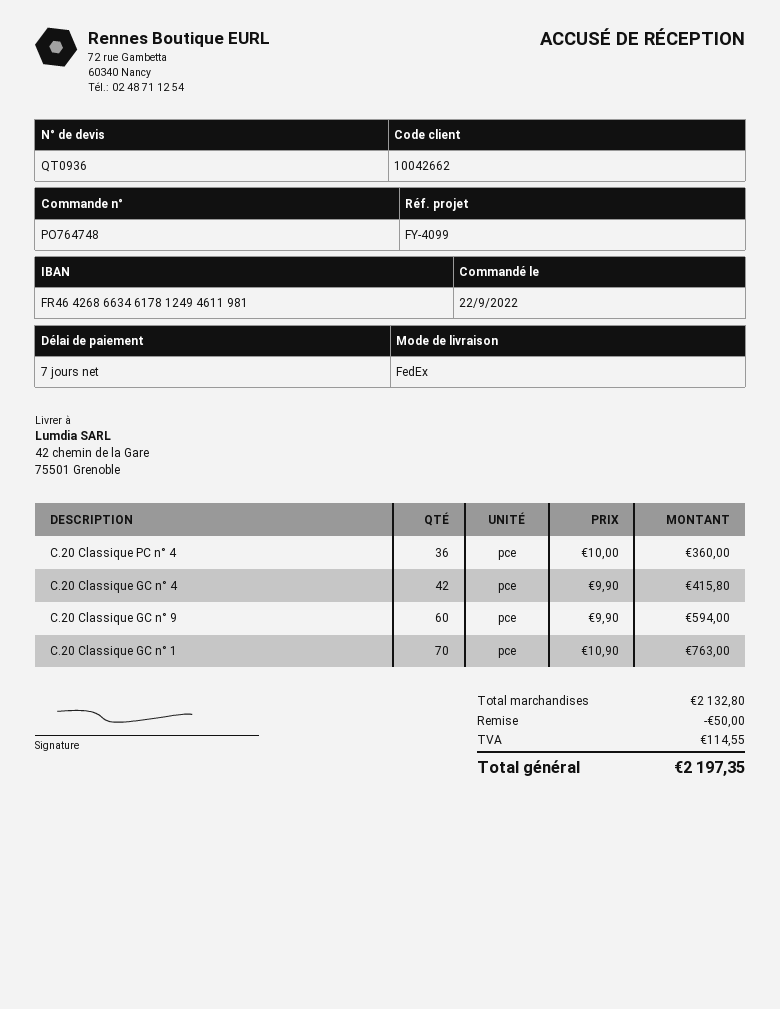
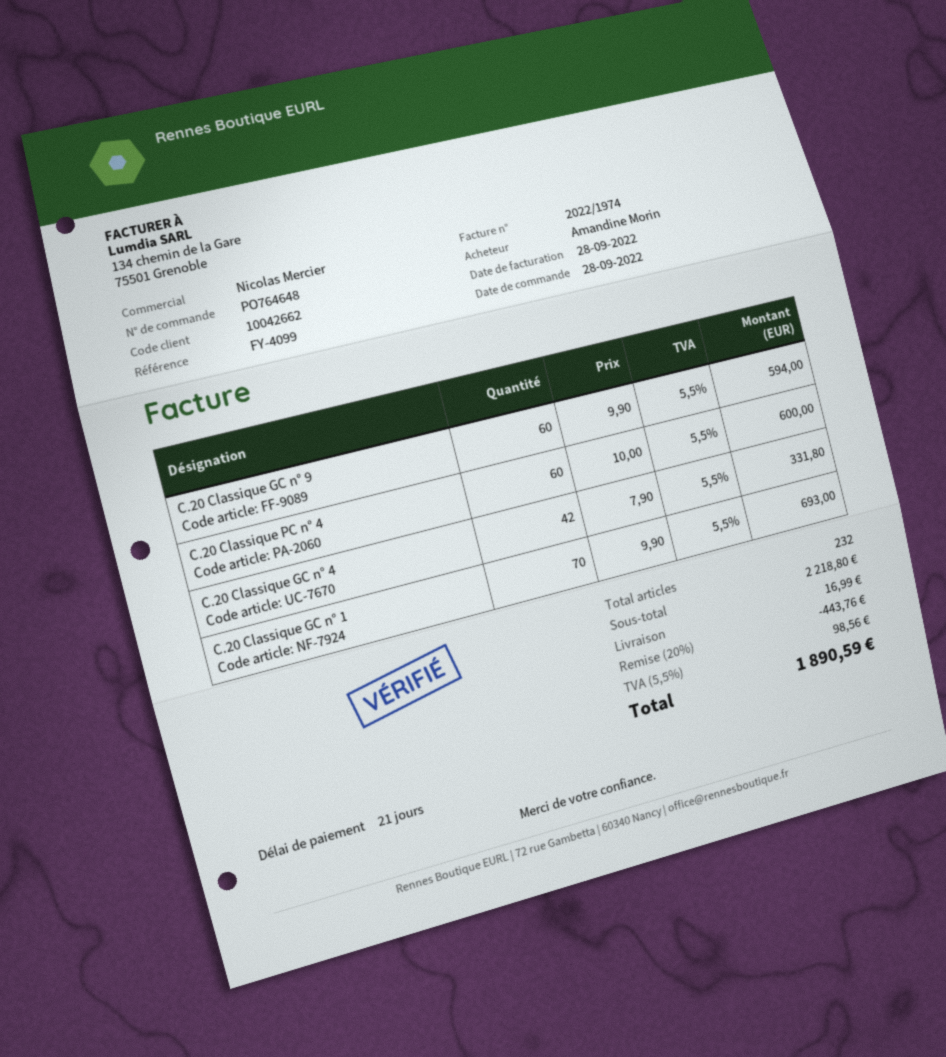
order number: PO764748 -> PO764648
order date: 2022-09-22 -> 2022-09-28
payment terms: 7 days -> 21 days
C.20 Classique PC n° 4: 36 x 10.00 = 360.00 -> 60 x 10.00 = 600.00
C.20 Classique GC n° 4: 42 x 9.90 = 415.80 -> 42 x 7.90 = 331.80
C.20 Classique GC n° 1: 70 x 10.90 = 763.00 -> 70 x 9.90 = 693.00
subtotal: 2132.80 -> 2218.80
discount: 50.00 -> 443.76
shipping: none -> 16.99
tax: 114.55 -> 98.56
total: 2197.35 -> 1890.59

